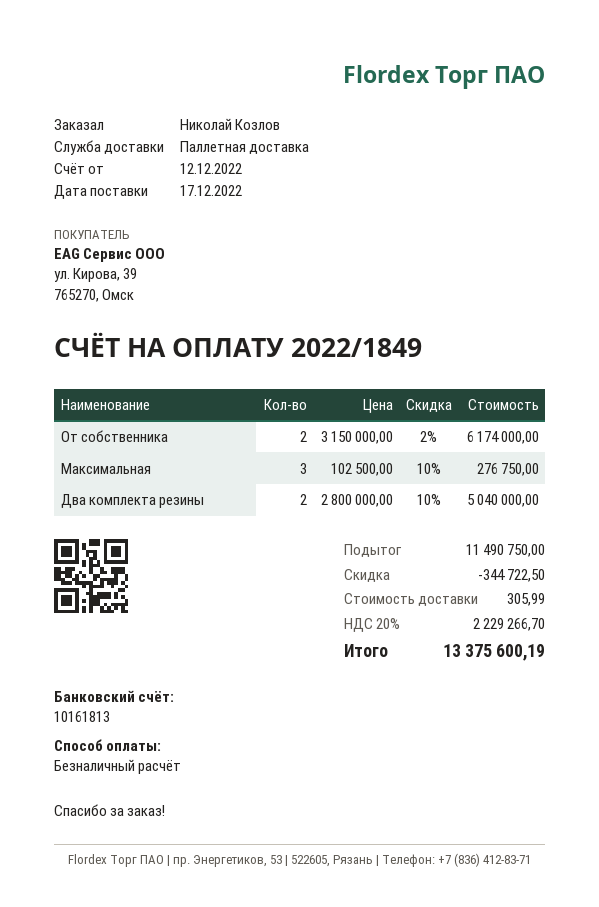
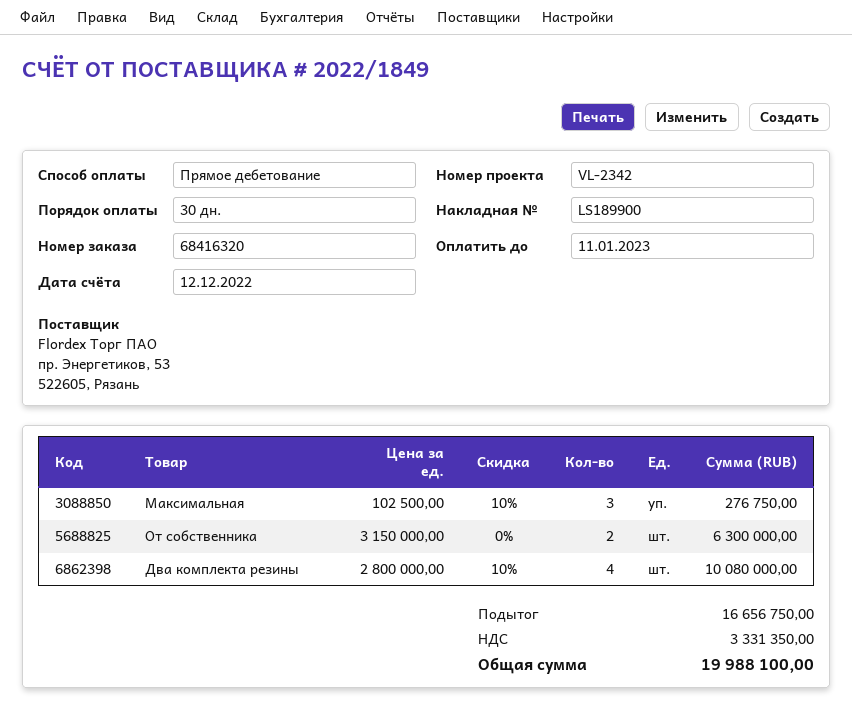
payment method: bank transfer -> direct debit
От собственника: 2 x 3150000.00 - 2% = 6174000.00 -> 2 x 3150000.00 = 6300000.00
Два комплекта резины: 2 x 2800000.00 - 10% = 5040000.00 -> 4 x 2800000.00 - 10% = 10080000.00
subtotal: 11490750.00 -> 16656750.00
discount: 344722.50 -> none
shipping: 305.99 -> none
tax: 2229266.70 -> 3331350.00
total: 13375600.19 -> 19988100.00

